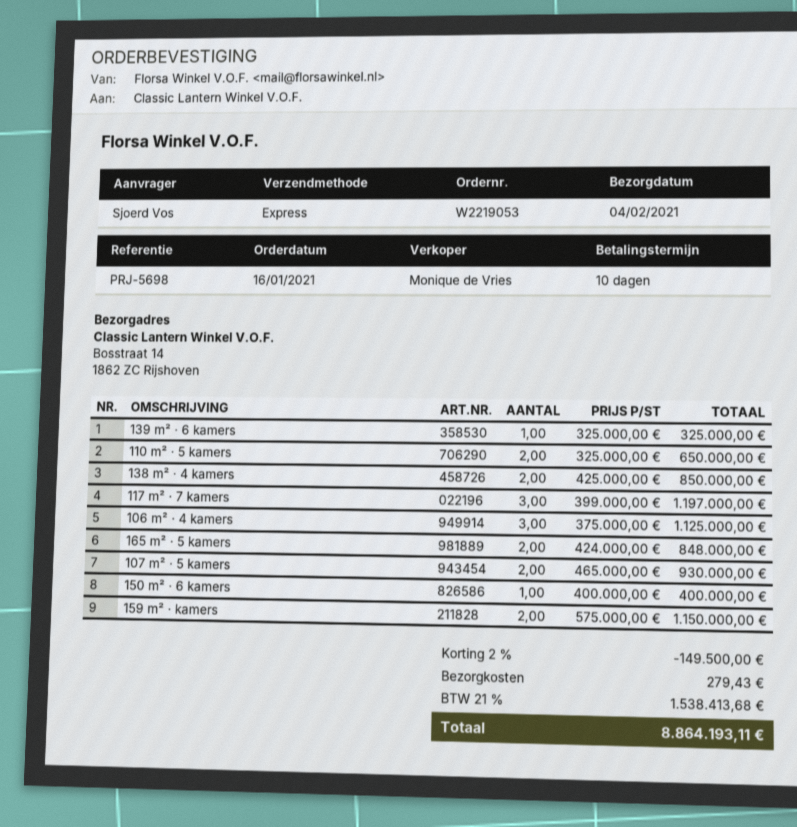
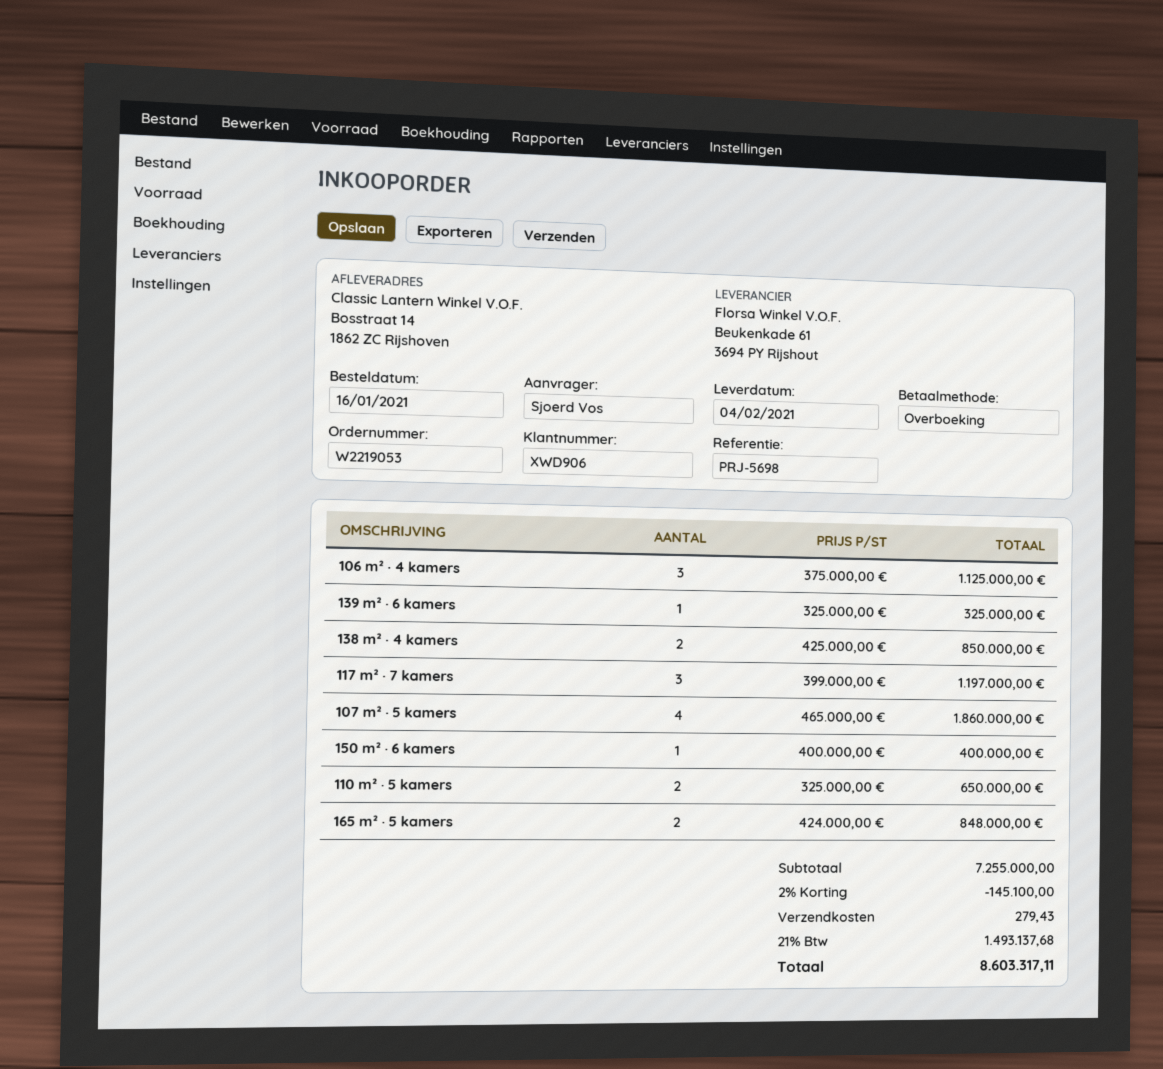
107 m² · 5 kamers: 2 x 465000.00 = 930000.00 -> 4 x 465000.00 = 1860000.00
159 m² · kamers: 2 x 575000.00 = 1150000.00 -> none
discount: 2% = 149500.00 -> 2% = 145100.00
tax: 21% = 1538413.68 -> 21% = 1493137.68
total: 8864193.11 -> 8603317.11

